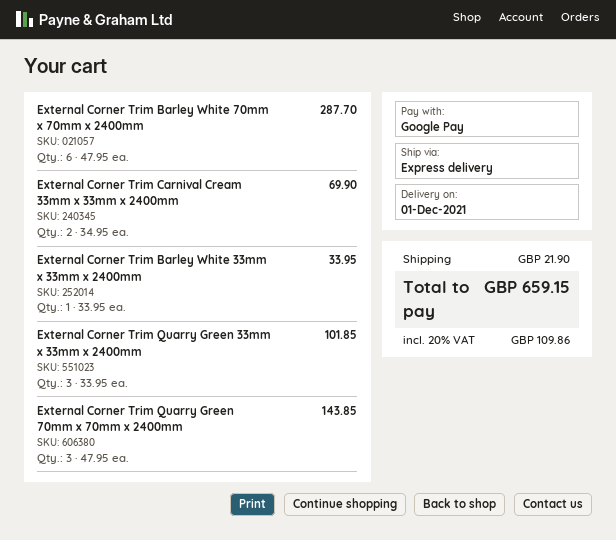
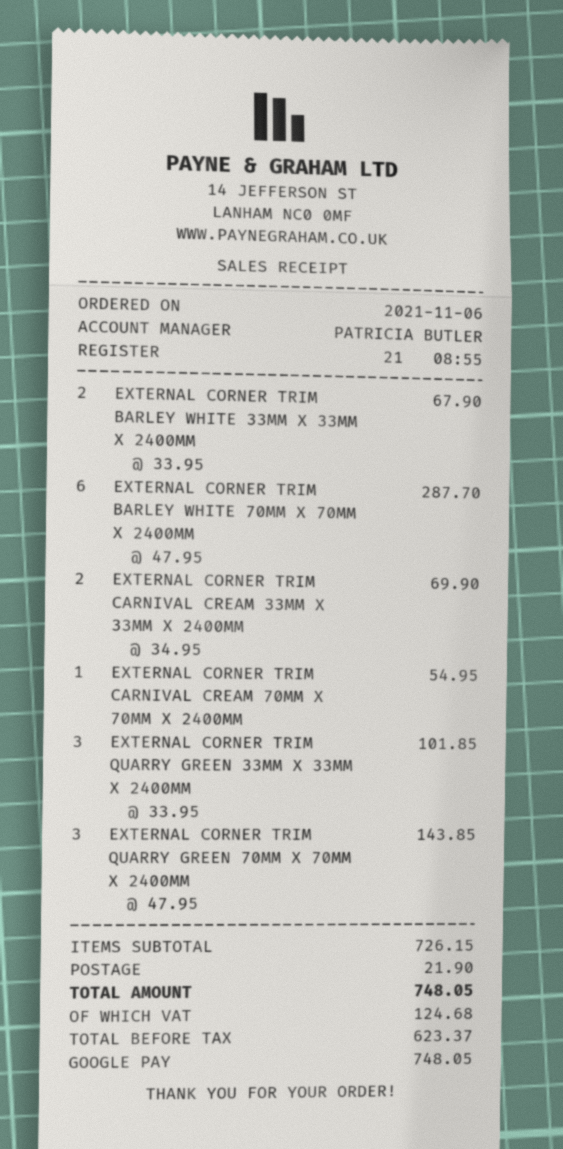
External Corner Trim Barley White 33mm x 33mm x 2400mm: 1 x 33.95 = 33.95 -> 2 x 33.95 = 67.90
EXTERNAL CORNER TRIM CARNIVAL CREAM 70MM X 70MM X 2400MM: none -> 1 x 54.95 = 54.95
tax: 109.86 -> 124.68
total: 659.15 -> 748.05

